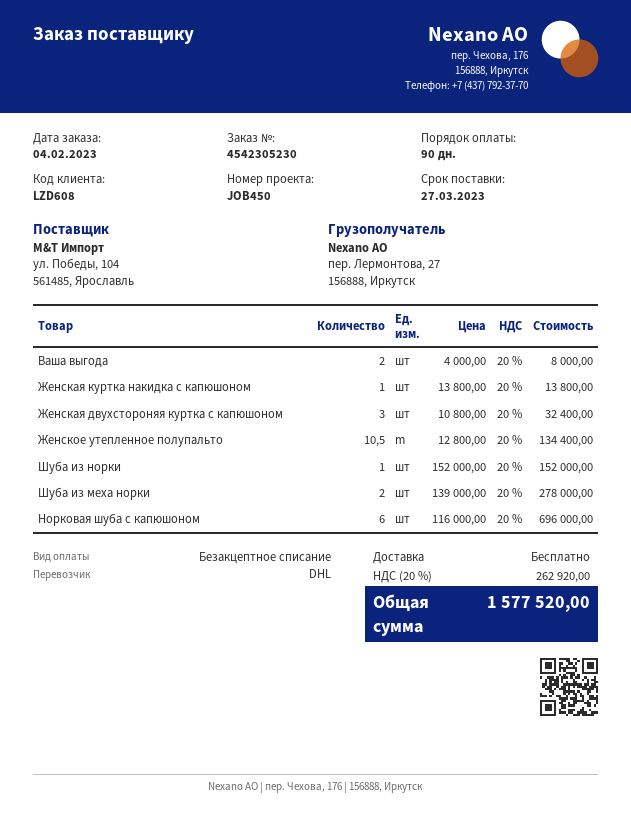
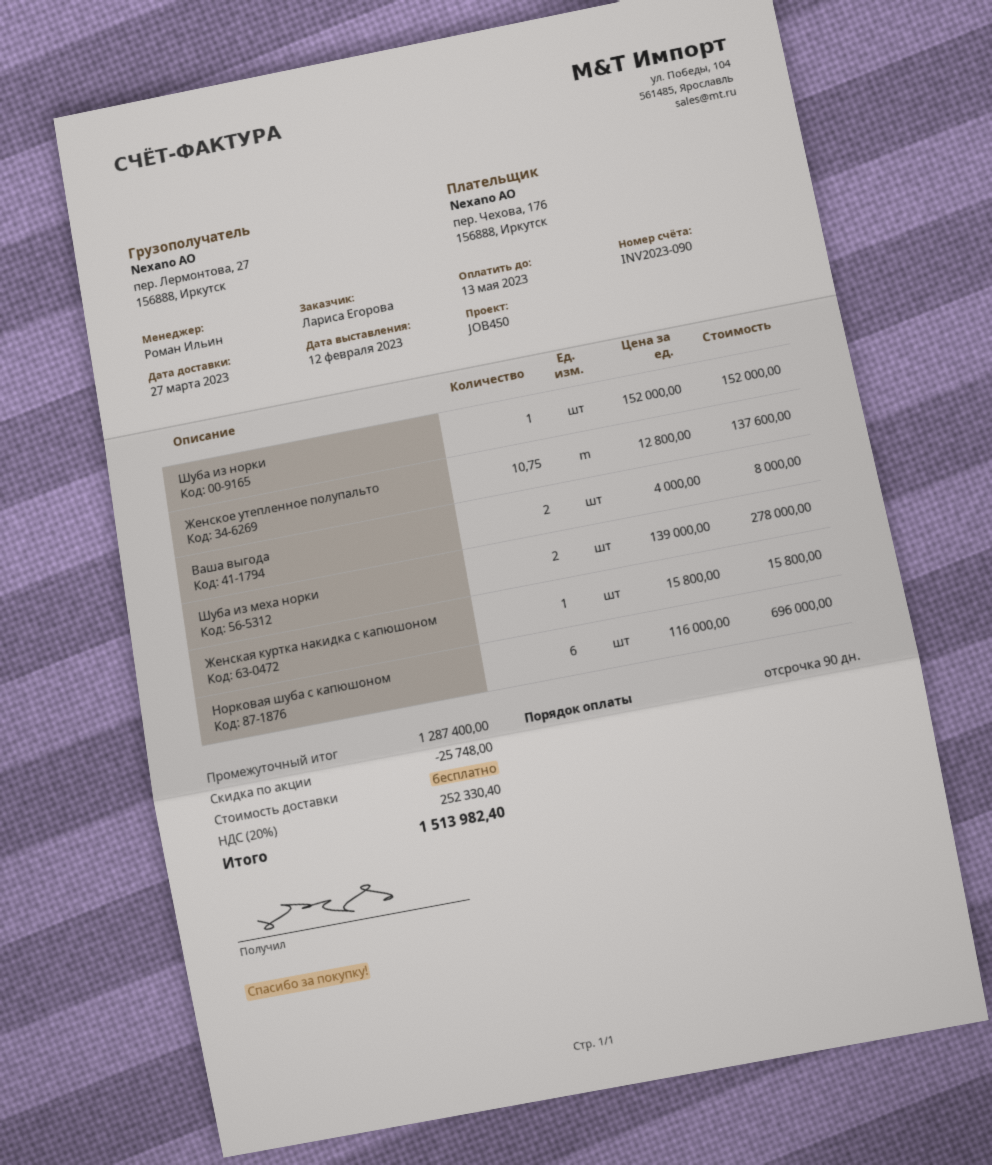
Женская куртка накидка с капюшоном: 1 x 13800.00 = 13800.00 -> 1 x 15800.00 = 15800.00
Женская двухстороняя куртка с капюшоном: 3 x 10800.00 = 32400.00 -> none
Женское утепленное полупальто: 10.5 x 12800.00 = 134400.00 -> 10.75 x 12800.00 = 137600.00
discount: none -> 25748.00
tax: 20% = 262920.00 -> 20% = 252330.40
total: 1577520.00 -> 1513982.40

